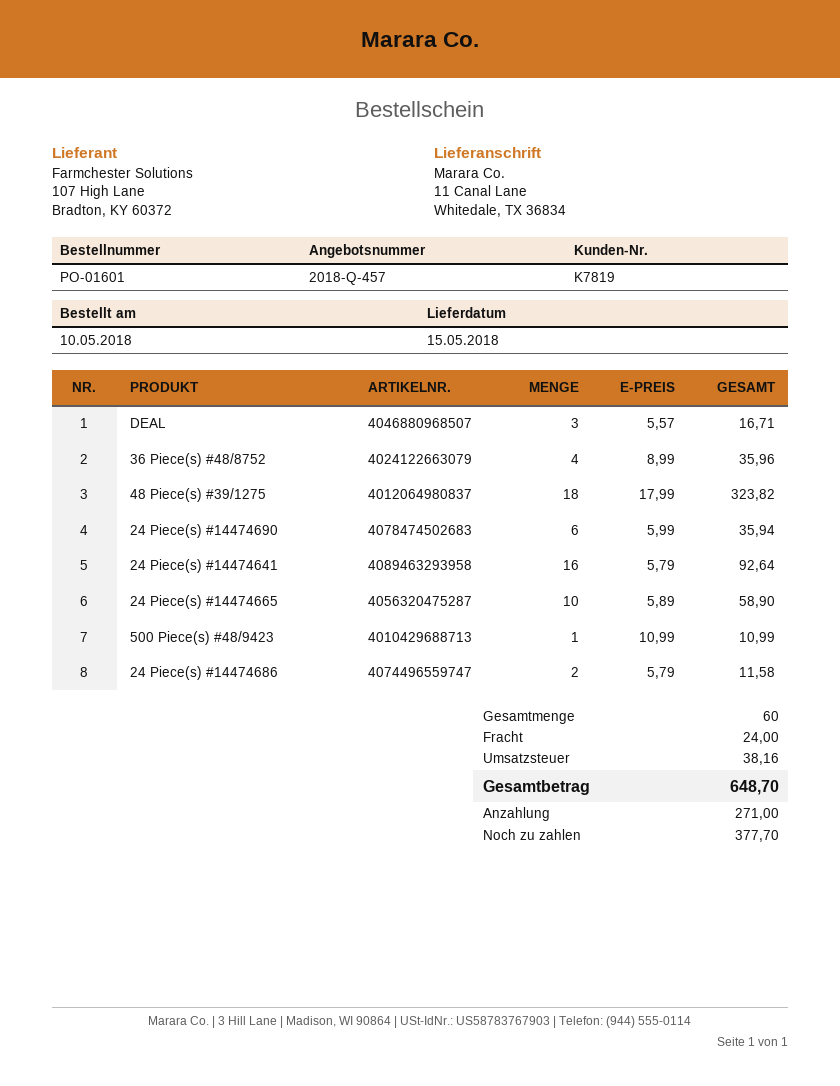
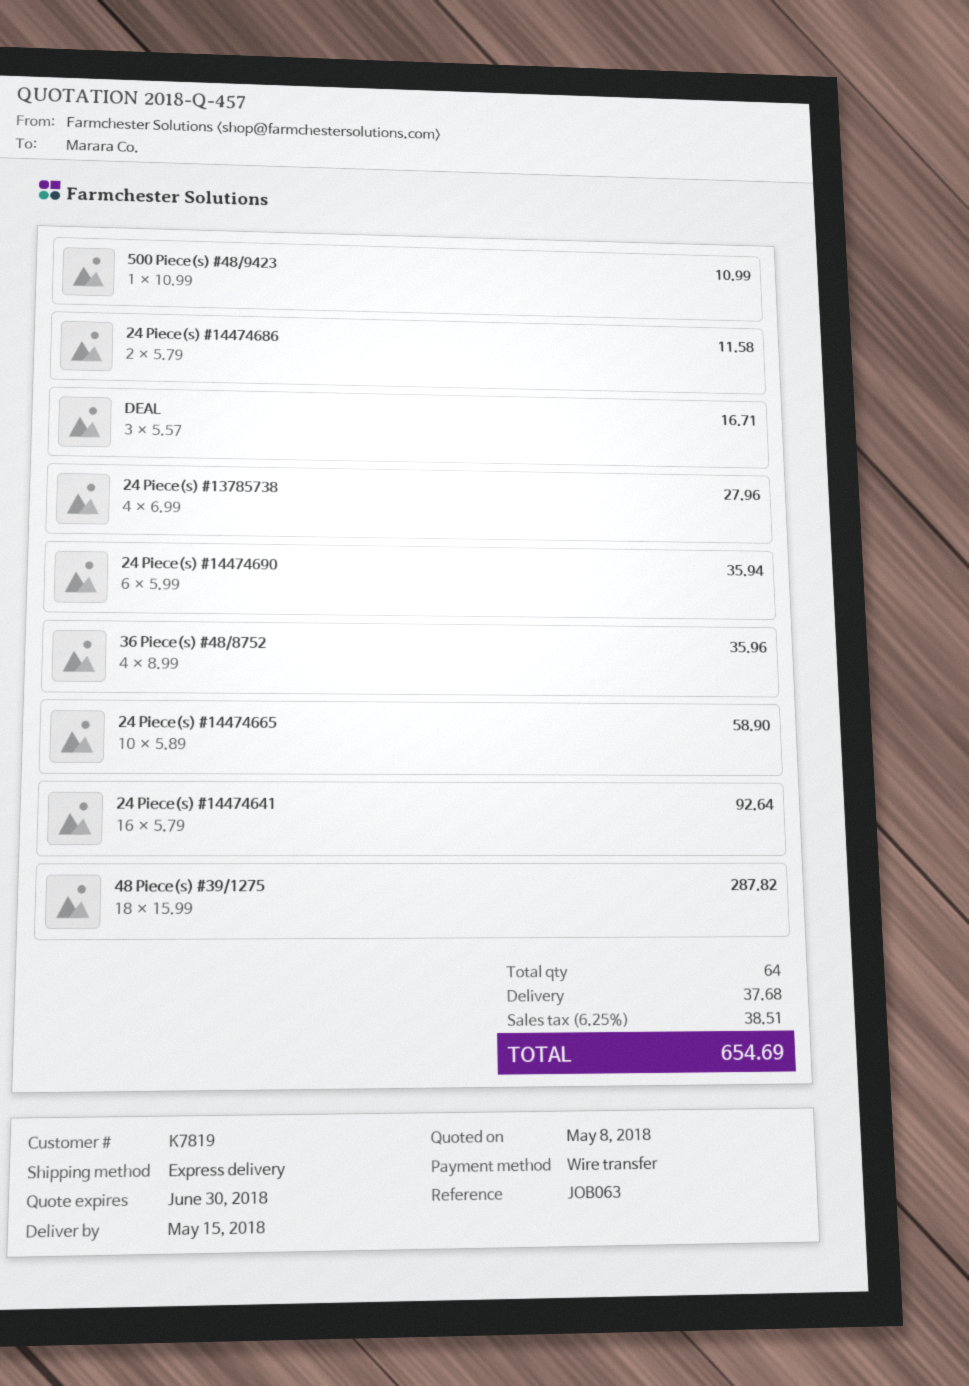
48 Piece(s) #39/1275: 18 x 17.99 = 323.82 -> 18 x 15.99 = 287.82
24 Piece(s) #13785738: none -> 4 x 6.99 = 27.96
total quantity: 60 -> 64
shipping: 24.00 -> 37.68
tax: 38.16 -> 38.51
total: 648.70 -> 654.69

